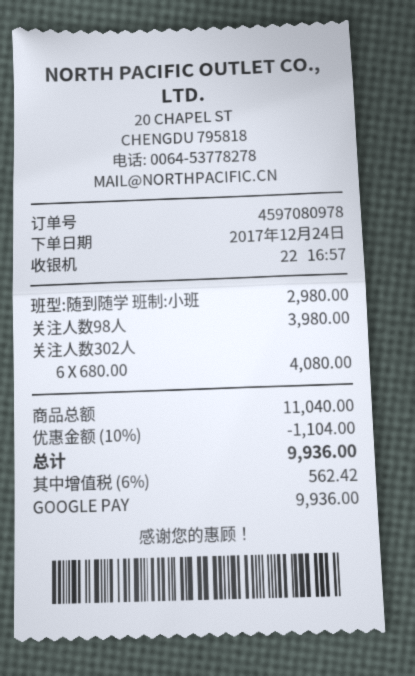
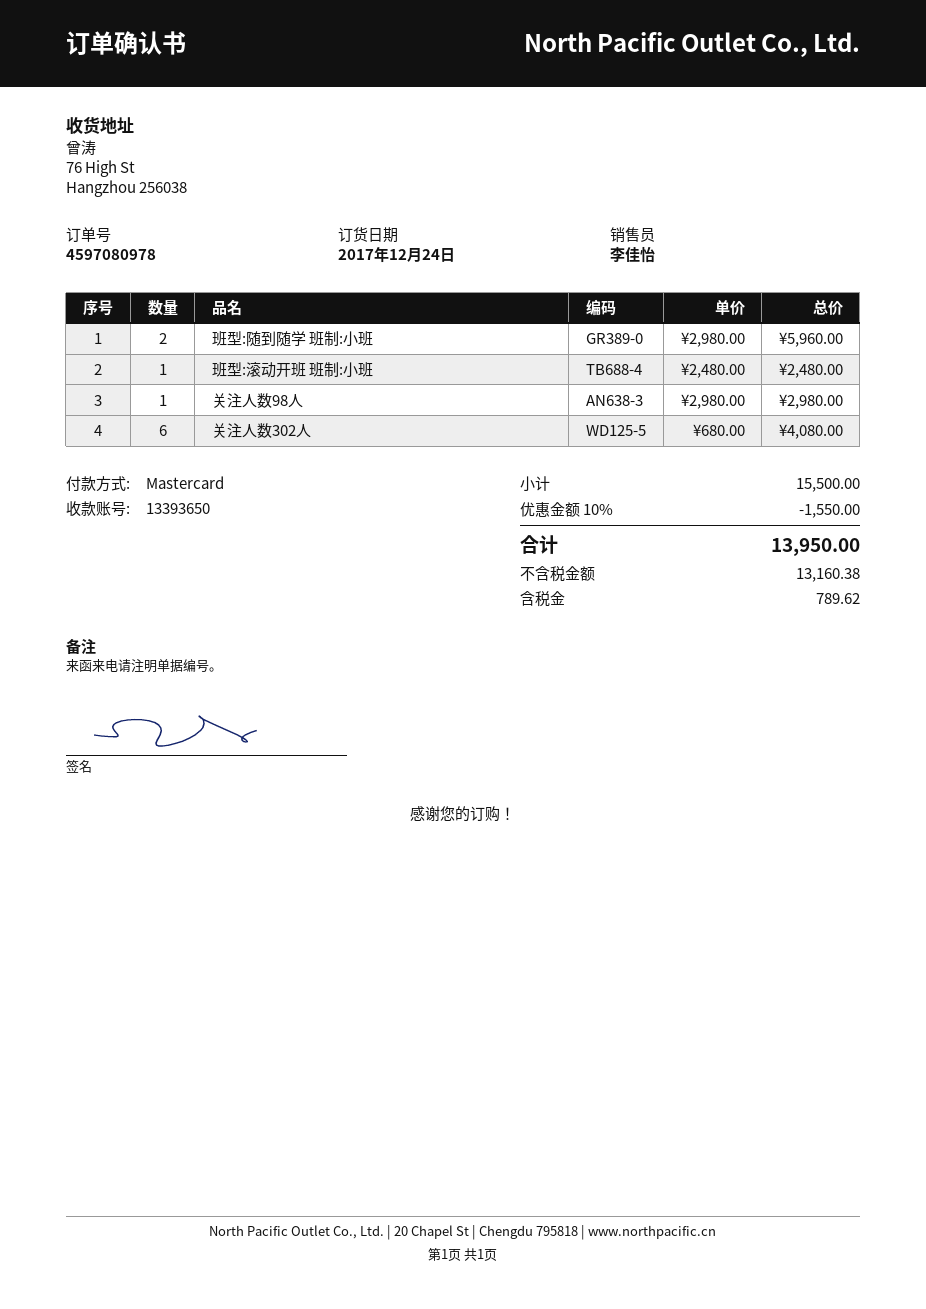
payment method: Google Pay -> Mastercard
班型:随到随学 班制:小班: 1 x 2980.00 = 2980.00 -> 2 x 2980.00 = 5960.00
关注人数98人: 1 x 3980.00 = 3980.00 -> 1 x 2980.00 = 2980.00
班型:滚动开班 班制:小班: none -> 1 x 2480.00 = 2480.00
subtotal: 11040.00 -> 15500.00
discount: 10% = 1104.00 -> 10% = 1550.00
tax: 562.42 -> 789.62
total: 9936.00 -> 13950.00

